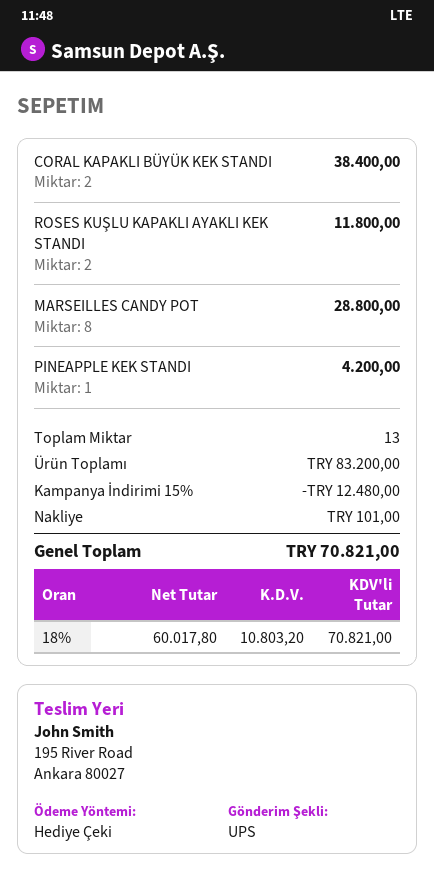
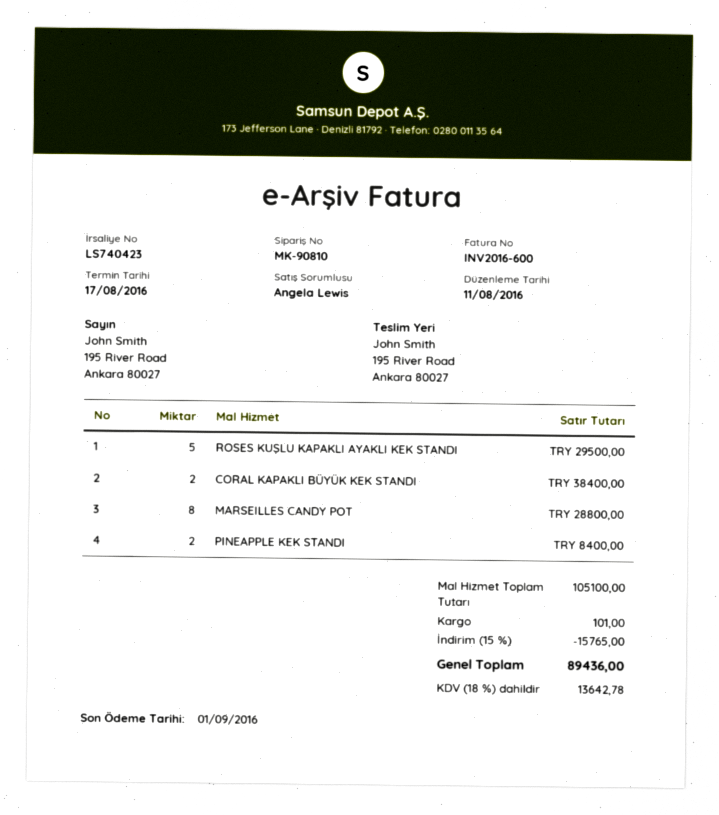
ROSES KUŞLU KAPAKLI AYAKLI KEK STANDI: 2 for 11800.00 -> 5 for 29500.00
PINEAPPLE KEK STANDI: 1 for 4200.00 -> 2 for 8400.00
subtotal: 83200.00 -> 105100.00
discount: 15% = 12480.00 -> 15% = 15765.00
tax: 18% = 10803.20 -> 18% = 13642.78
total: 70821.00 -> 89436.00

